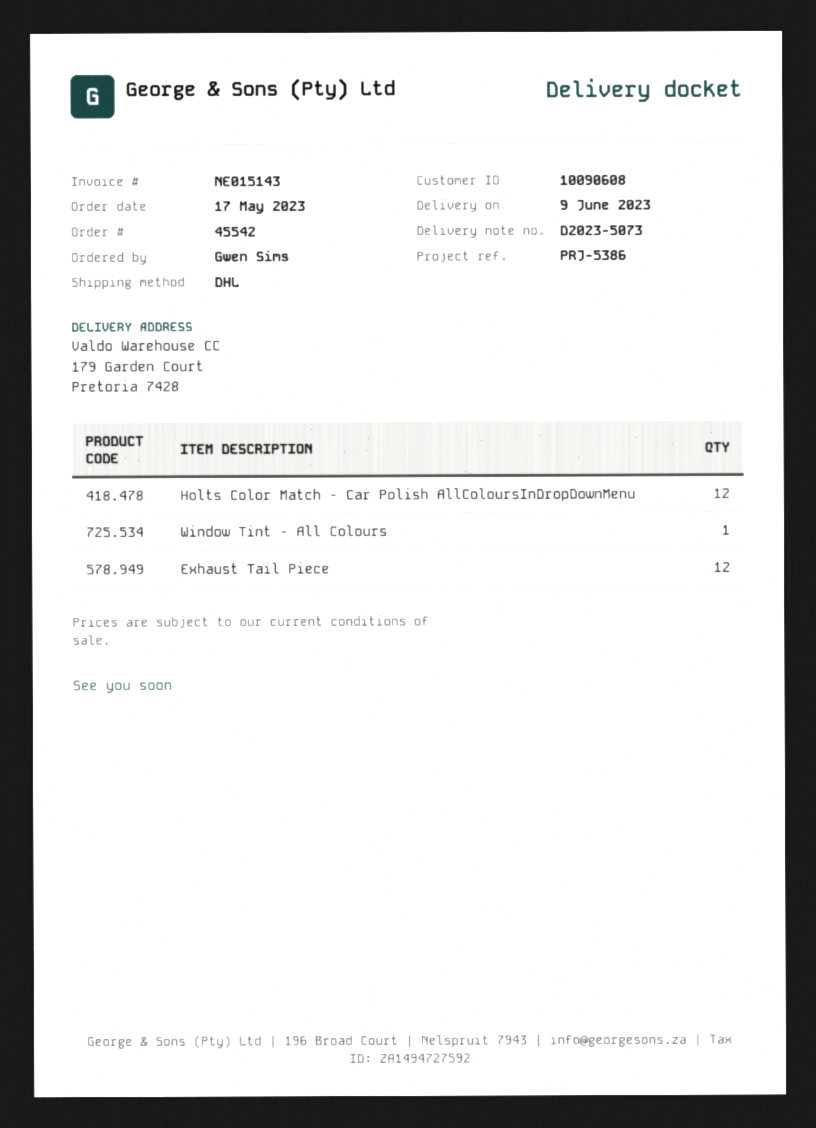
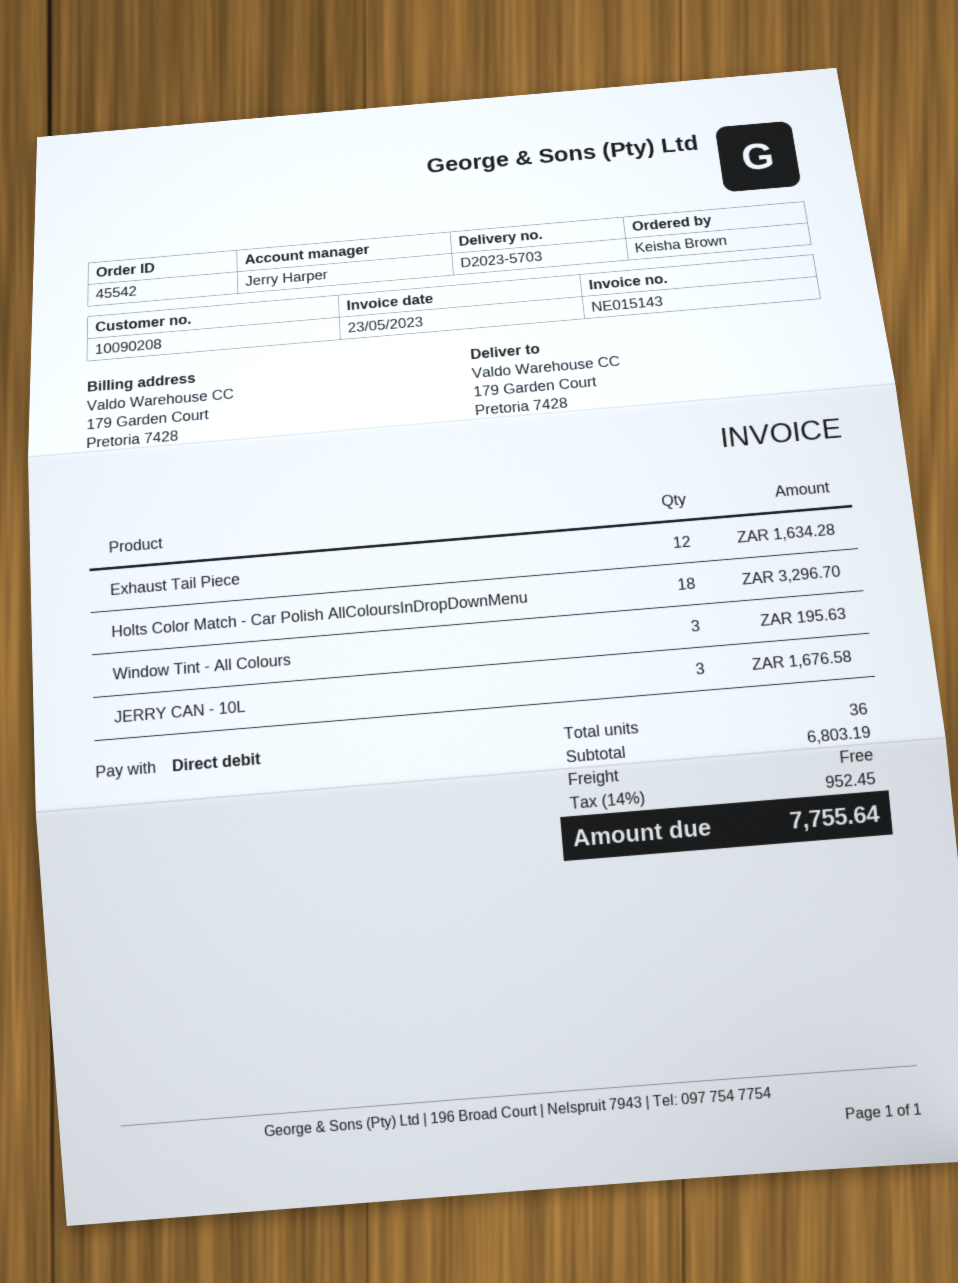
delivery note number: D2023-5073 -> D2023-5703
customer number: 10090608 -> 10090208
ordered by: Gwen Sims -> Keisha Brown
Holts Color Match - Car Polish AllColoursInDropDownMenu: 12 -> 18
Window Tint - All Colours: 1 -> 3
JERRY CAN - 10L: none -> 3

